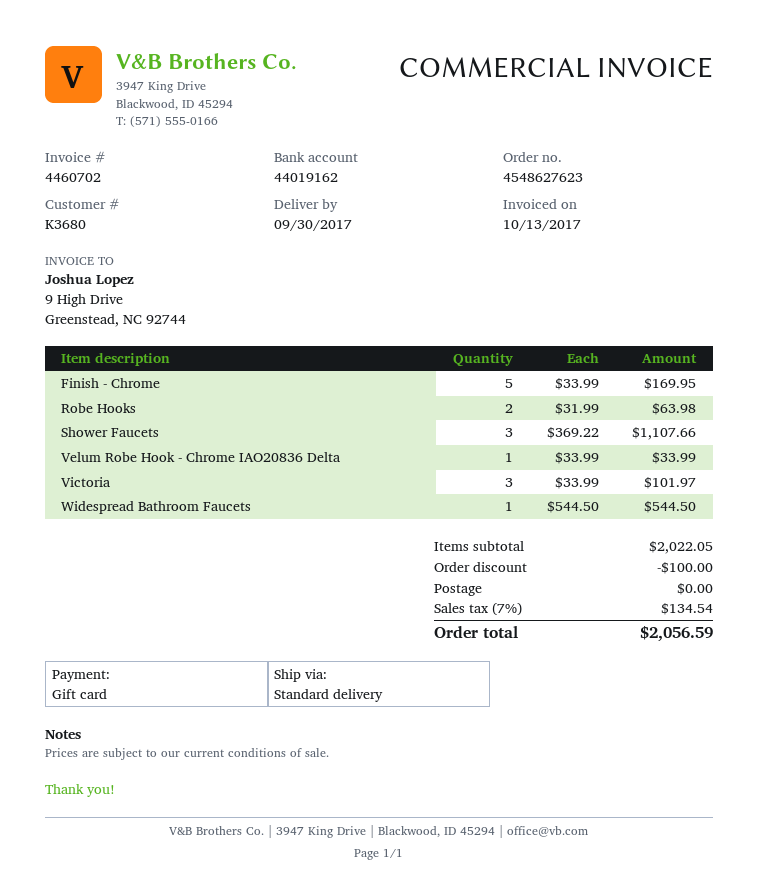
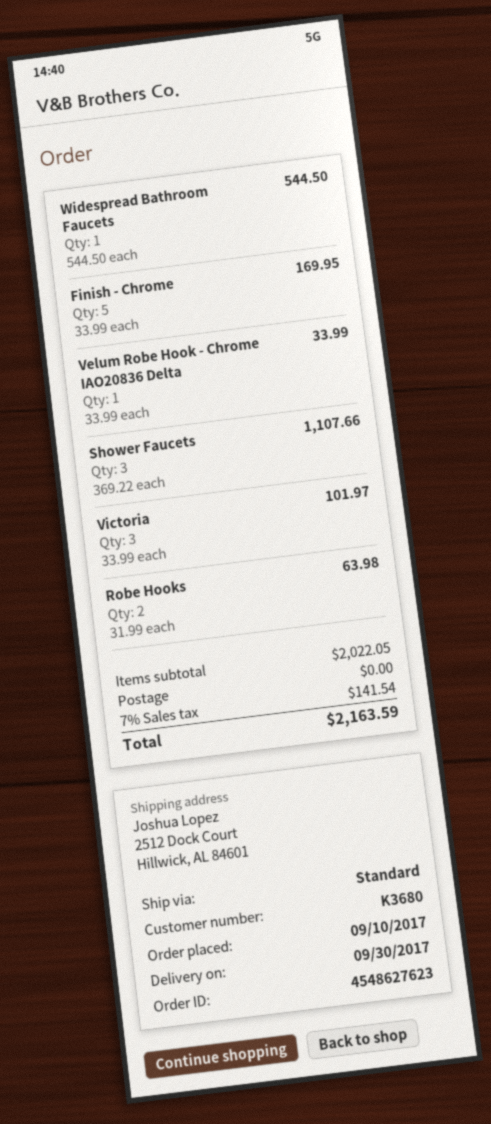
discount: 100.00 -> none
tax: 7% = 134.54 -> 7% = 141.54
total: 2056.59 -> 2163.59

